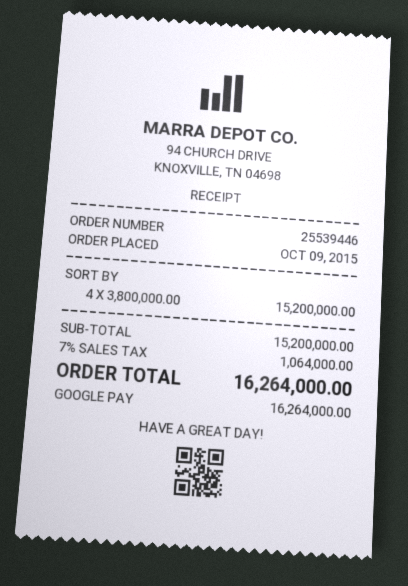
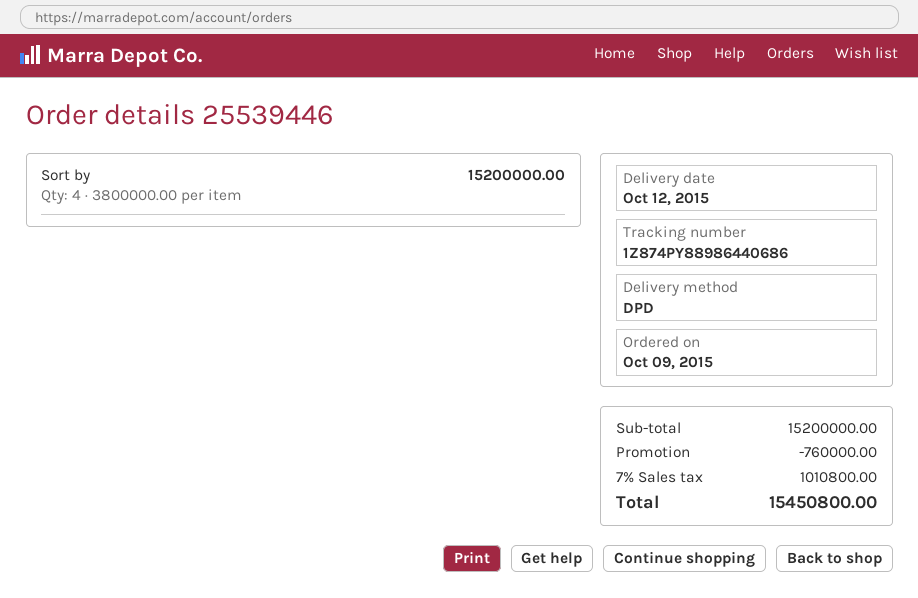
discount: none -> 760000.00
tax: 7% = 1064000.00 -> 7% = 1010800.00
total: 16264000.00 -> 15450800.00

